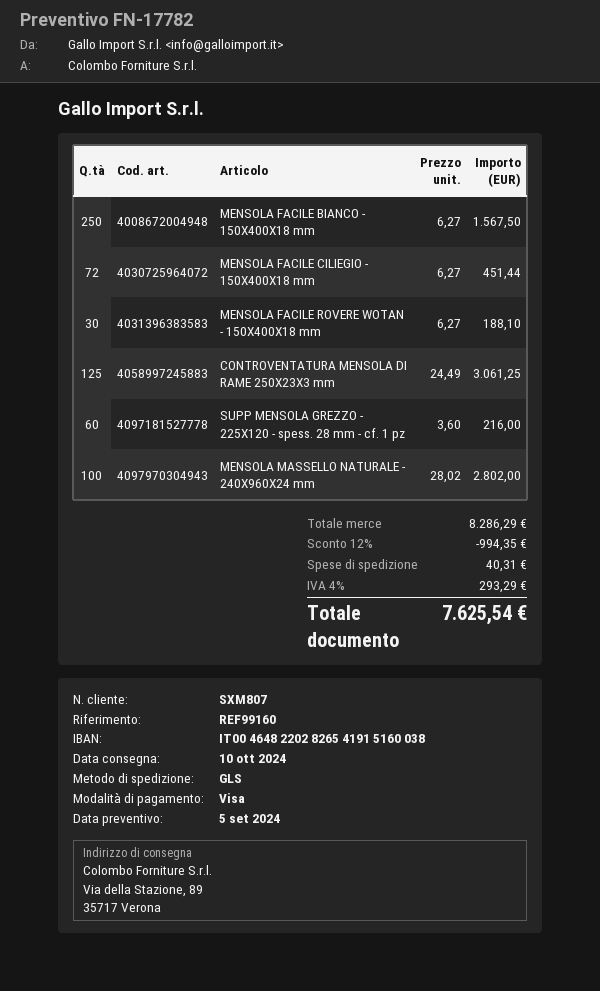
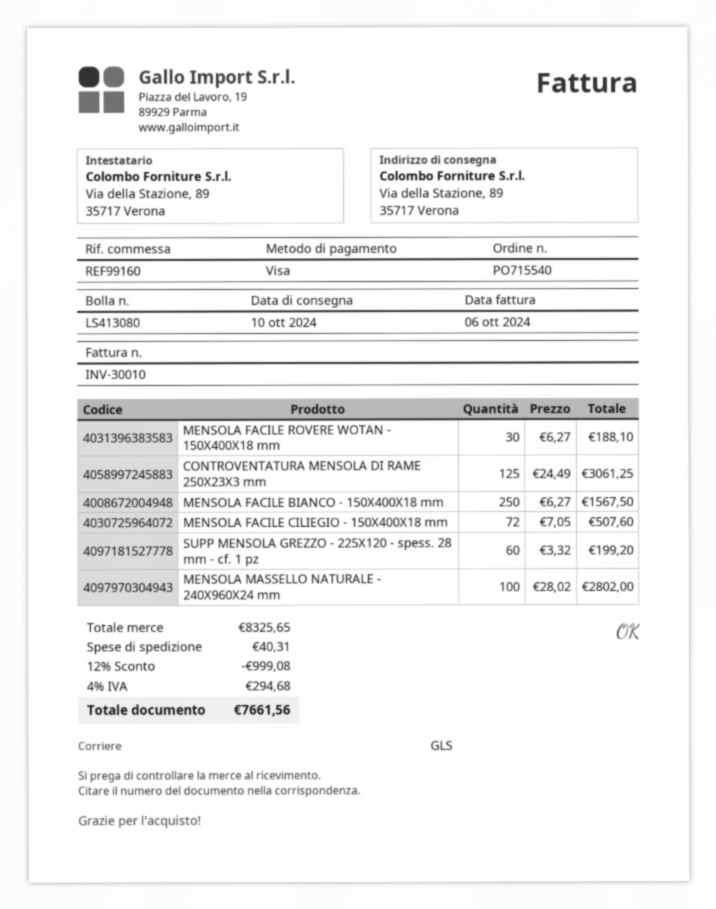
MENSOLA FACILE CILIEGIO - 150X400X18 mm: 72 x 6.27 = 451.44 -> 72 x 7.05 = 507.60
SUPP MENSOLA GREZZO - 225X120 - spess. 28 mm - cf. 1 pz: 60 x 3.60 = 216.00 -> 60 x 3.32 = 199.20
subtotal: 8286.29 -> 8325.65
discount: 12% = 994.35 -> 12% = 999.08
tax: 4% = 293.29 -> 4% = 294.68
total: 7625.54 -> 7661.56

